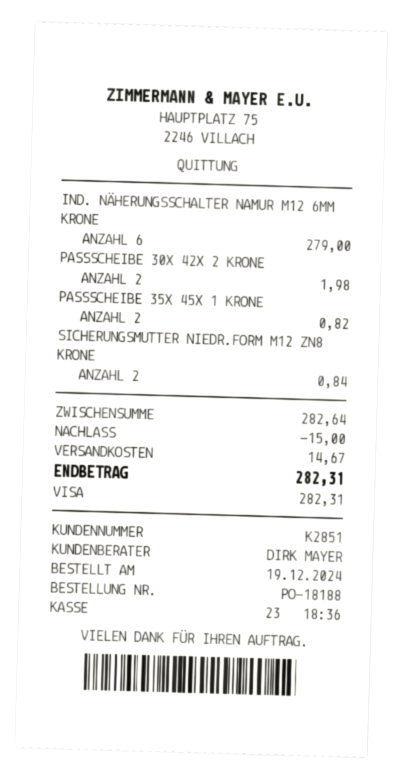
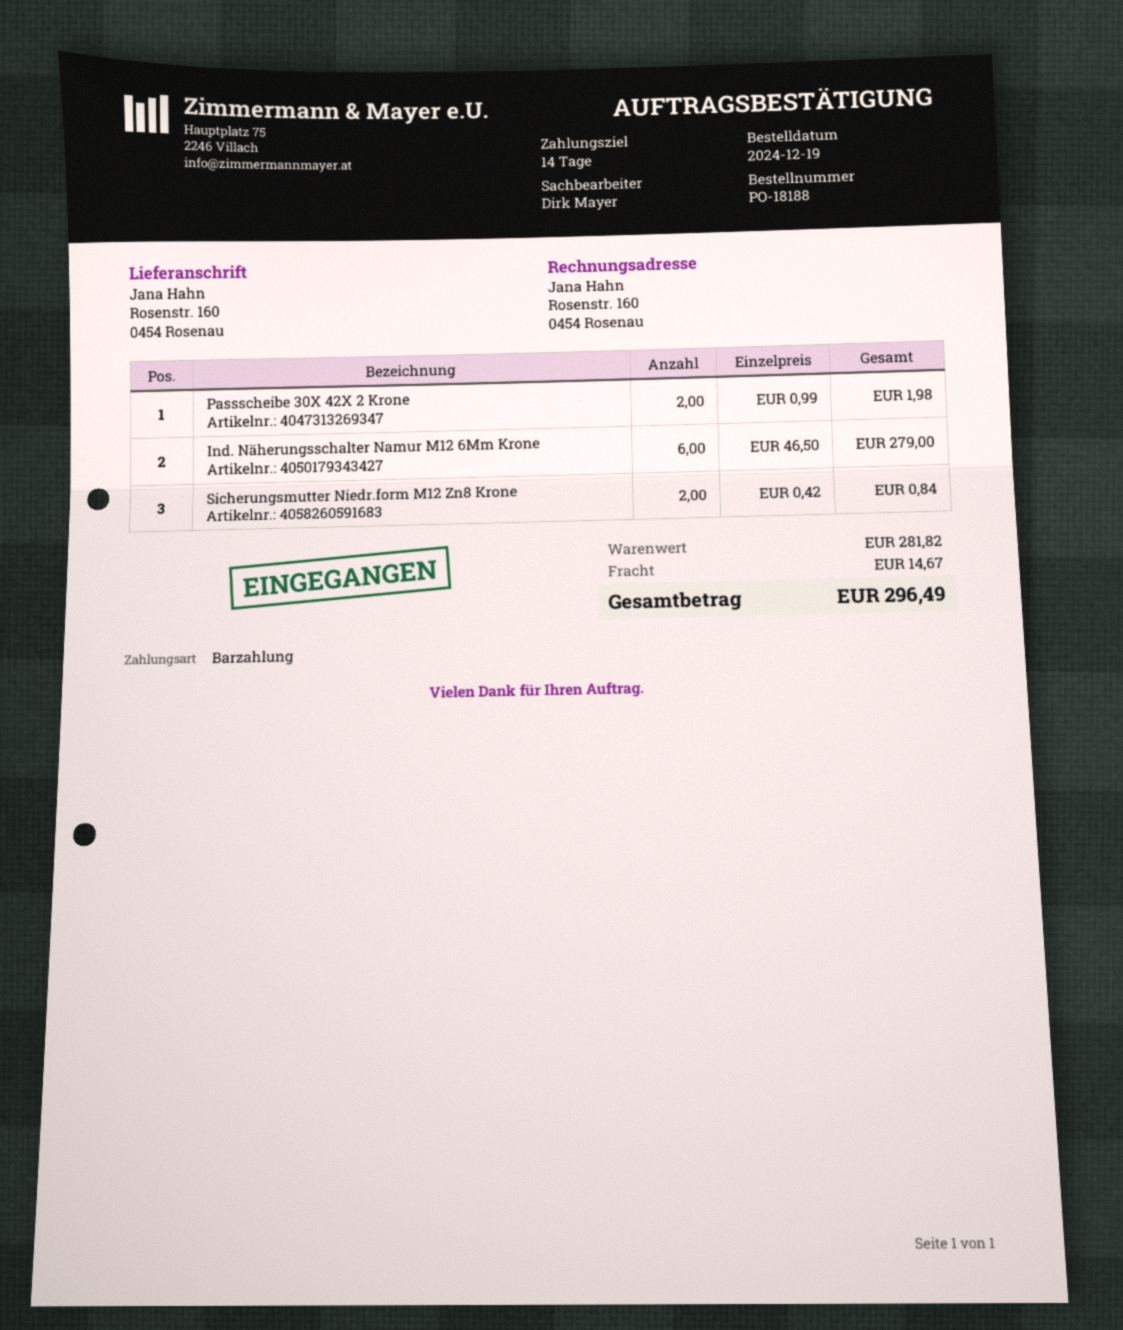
payment method: Visa -> cash
PASSSCHEIBE 35X 45X 1 KRONE: 2 for 0.82 -> none
subtotal: 282.64 -> 281.82
discount: 15.00 -> none
total: 282.31 -> 296.49

